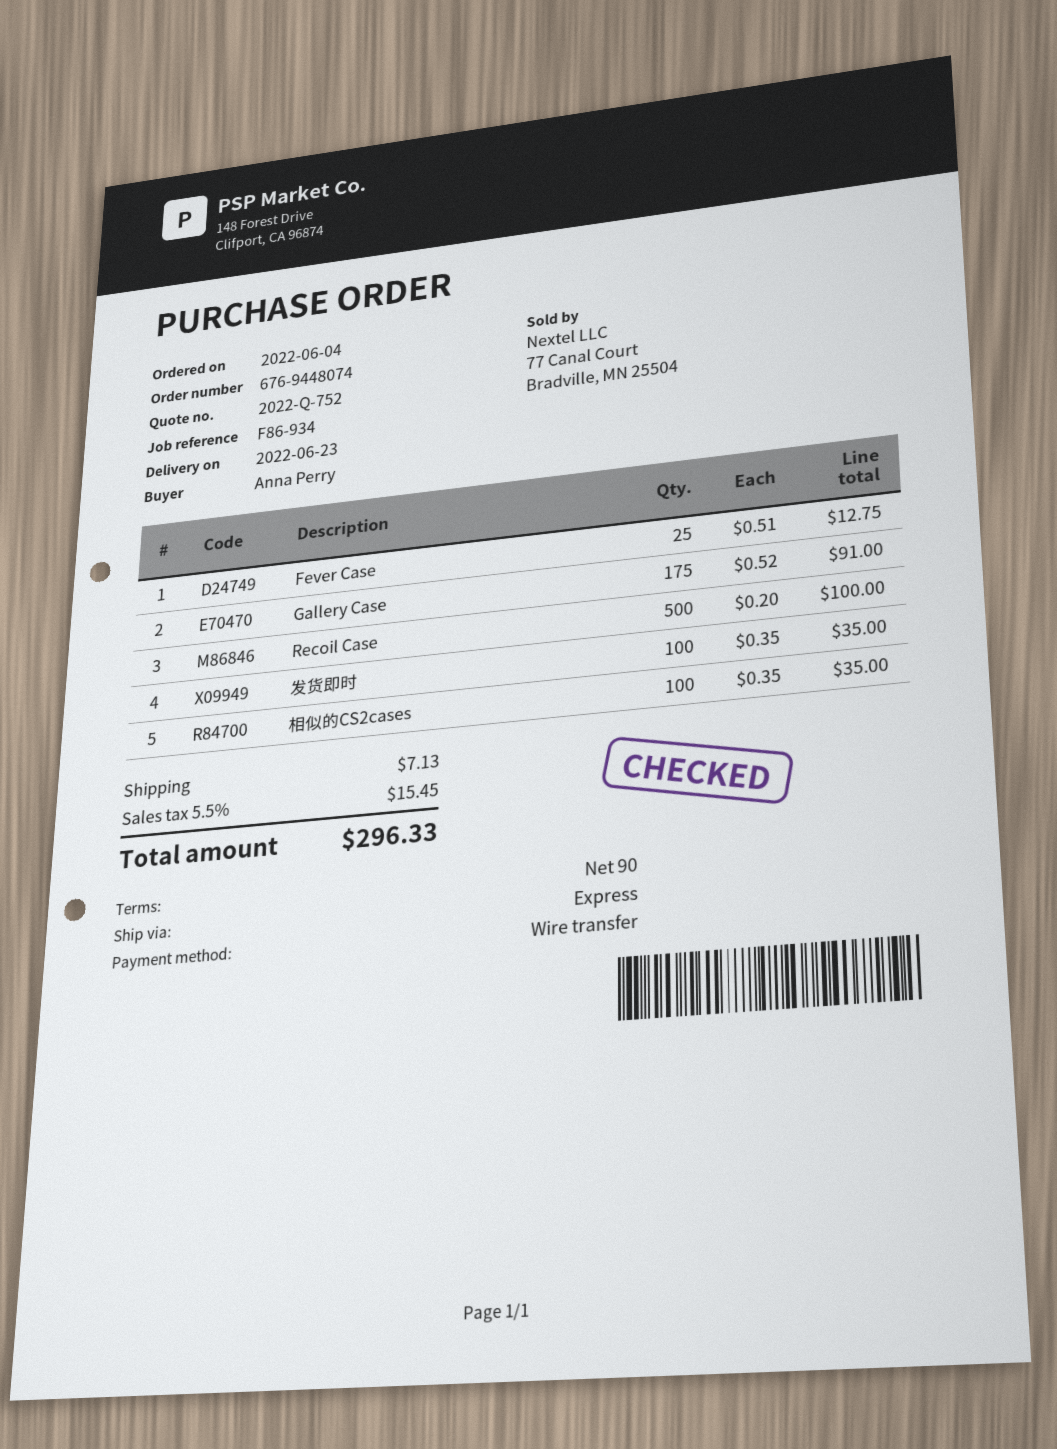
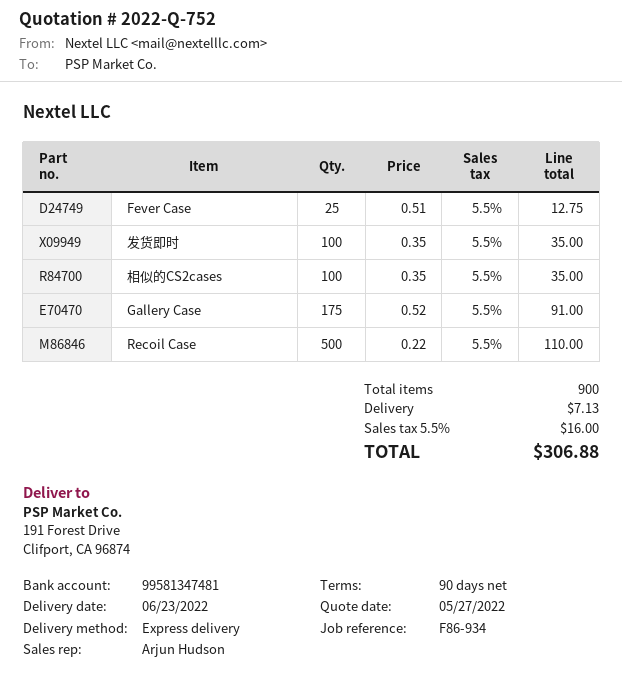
Recoil Case: 500 x 0.20 = 100.00 -> 500 x 0.22 = 110.00
tax: 5.5% = 15.45 -> 5.5% = 16.00
total: 296.33 -> 306.88

